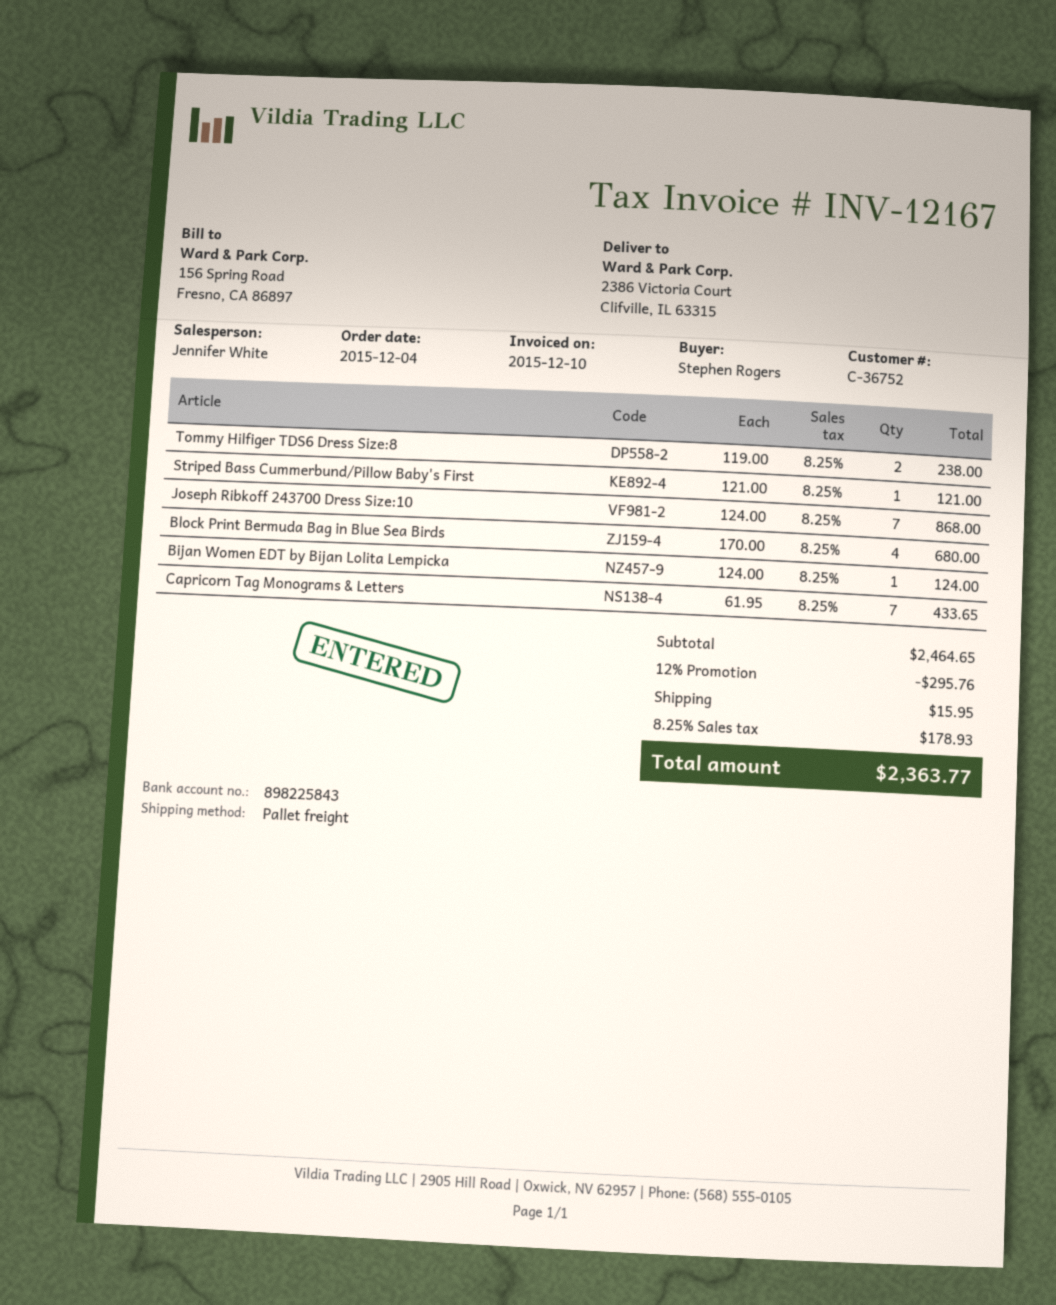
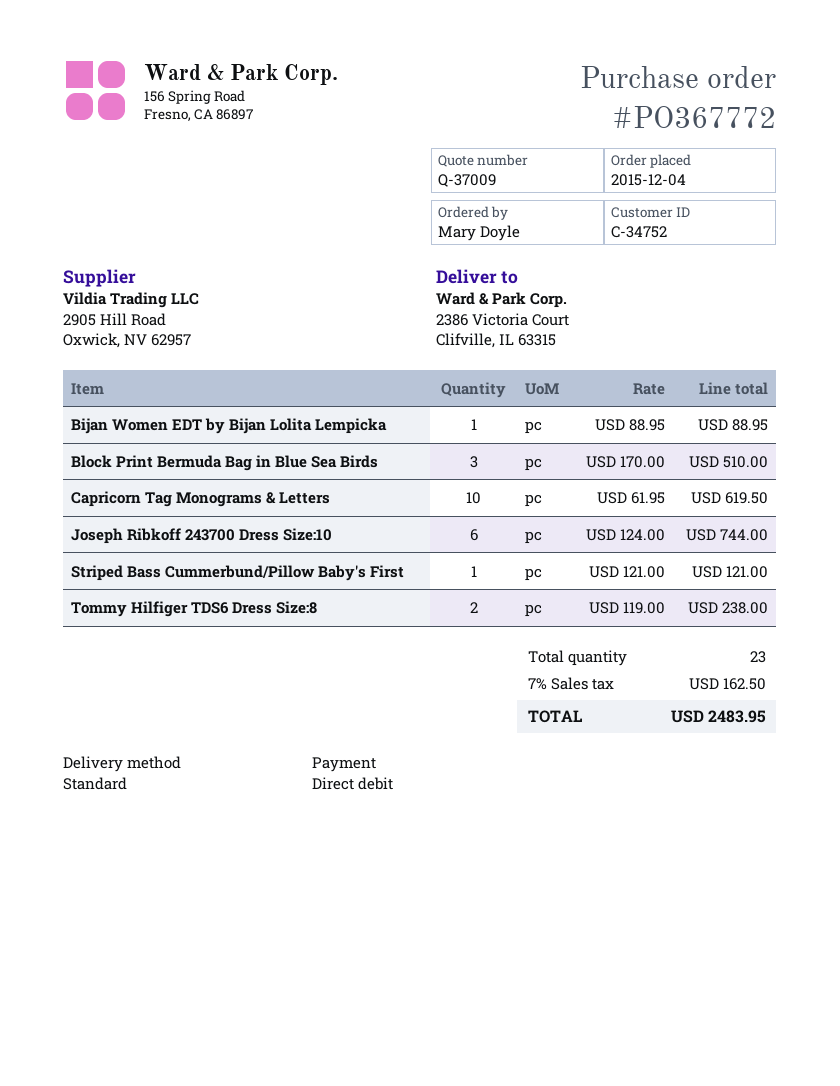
customer number: C-36752 -> C-34752
ordered by: Stephen Rogers -> Mary Doyle
shipping method: pallet freight -> standard
Joseph Ribkoff 243700 Dress Size:10: 7 x 124.00 = 868.00 -> 6 x 124.00 = 744.00
Block Print Bermuda Bag in Blue Sea Birds: 4 x 170.00 = 680.00 -> 3 x 170.00 = 510.00
Bijan Women EDT by Bijan Lolita Lempicka: 1 x 124.00 = 124.00 -> 1 x 88.95 = 88.95
Capricorn Tag Monograms & Letters: 7 x 61.95 = 433.65 -> 10 x 61.95 = 619.50
discount: 12% = 295.76 -> none
shipping: 15.95 -> none
tax: 8.25% = 178.93 -> 7% = 162.50
total: 2363.77 -> 2483.95

